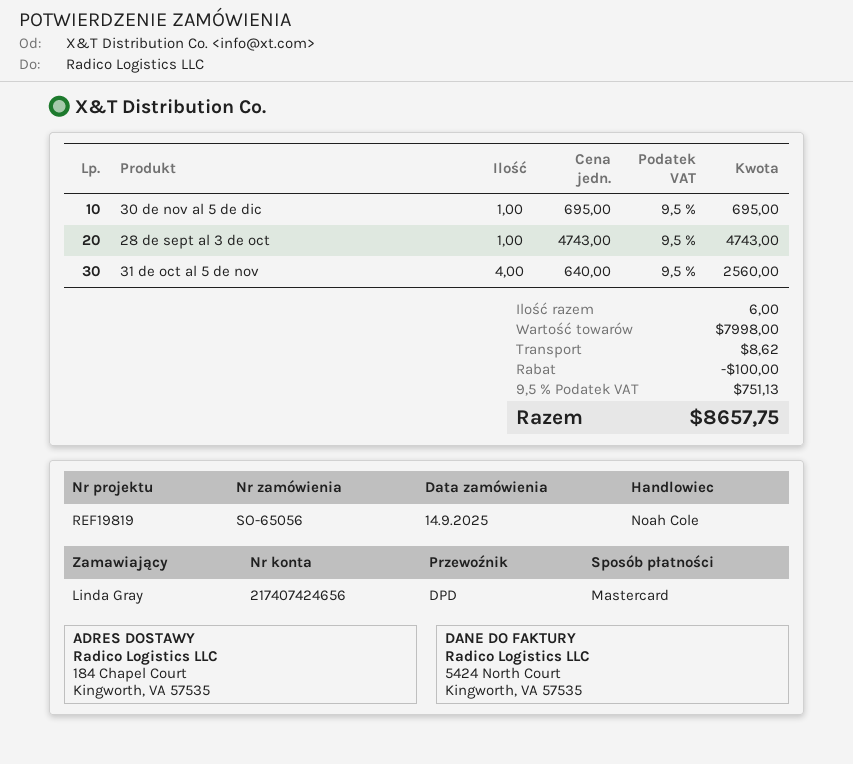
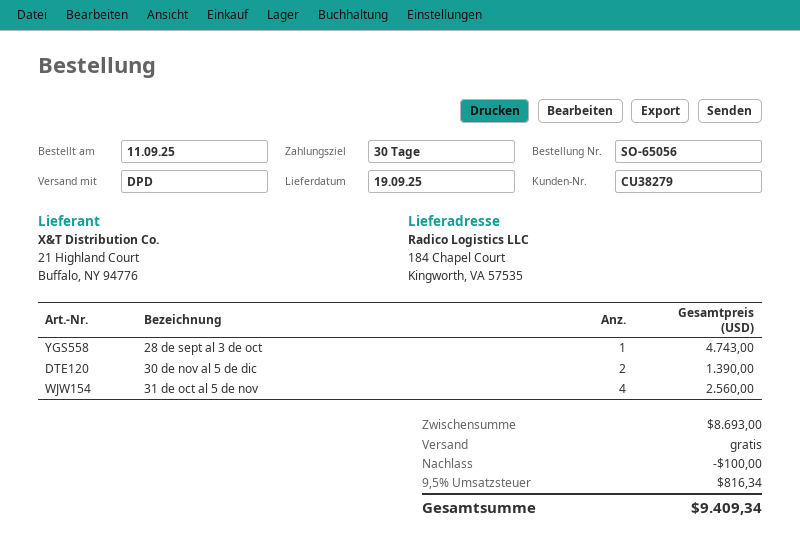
order date: 2025-09-14 -> 2025-09-11
30 de nov al 5 de dic: 1 for 695.00 -> 2 for 1390.00
subtotal: 7998.00 -> 8693.00
shipping: 8.62 -> 0.00
tax: 9.5% = 751.13 -> 9.5% = 816.34
total: 8657.75 -> 9409.34

